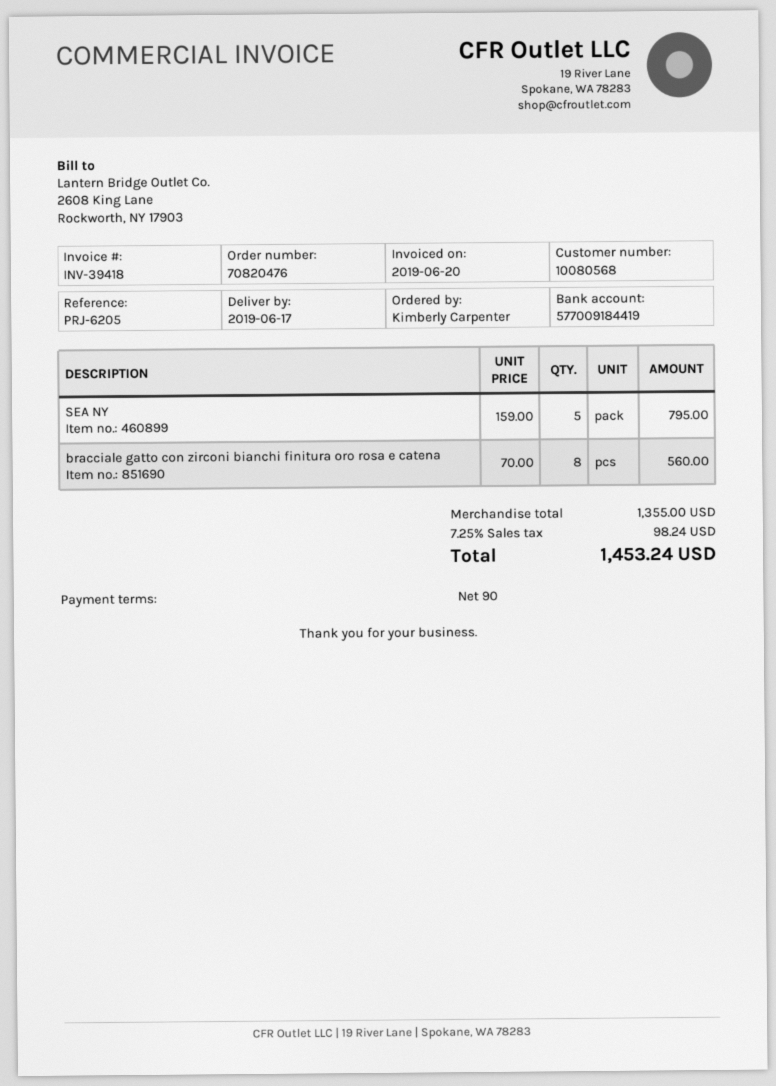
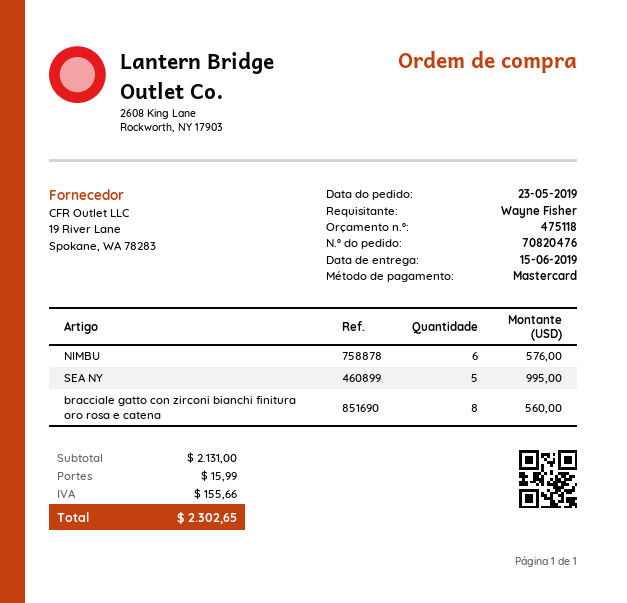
delivery date: 2019-06-17 -> 2019-06-15
ordered by: Kimberly Carpenter -> Wayne Fisher
SEA NY: 5 for 795.00 -> 5 for 995.00
NIMBU: none -> 6 for 576.00
subtotal: 1355.00 -> 2131.00
shipping: none -> 15.99
tax: 98.24 -> 155.66
total: 1453.24 -> 2302.65

